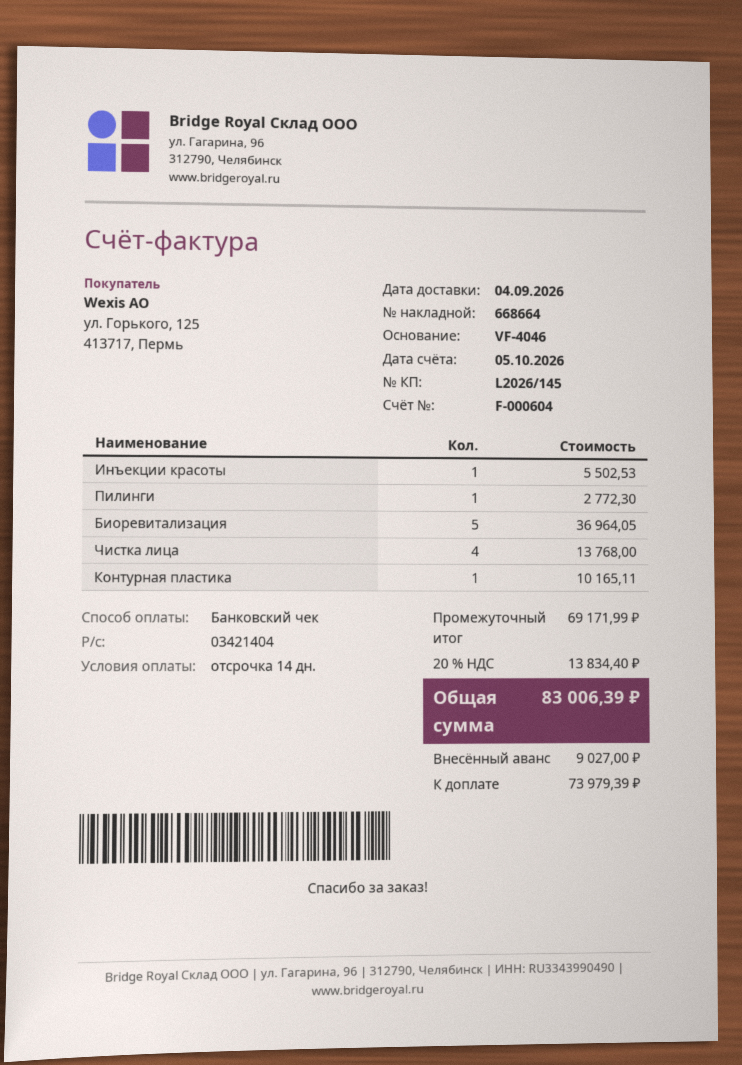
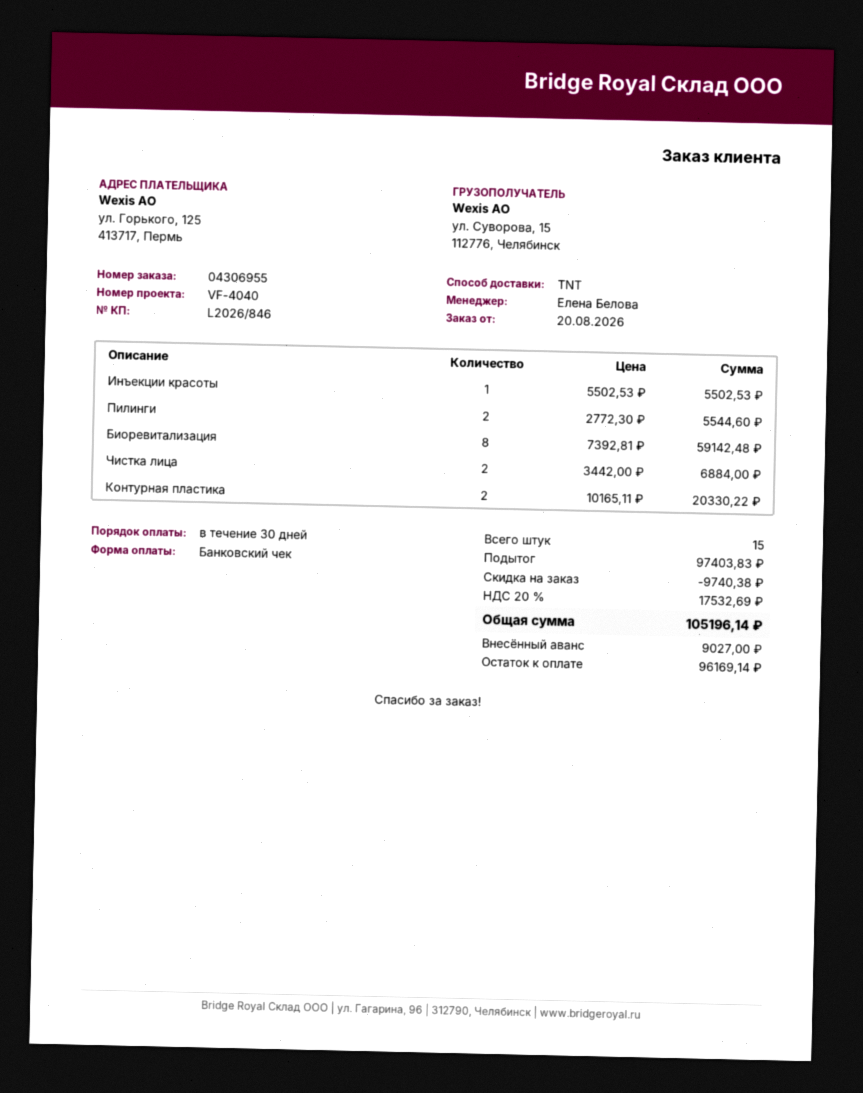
quote number: L2026/145 -> L2026/846
payment terms: 14 days -> 30 days
reference: VF-4046 -> VF-4040
Пилинги: 1 for 2772.30 -> 2 for 5544.60
Биоревитализация: 5 for 36964.05 -> 8 for 59142.48
Чистка лица: 4 for 13768.00 -> 2 for 6884.00
Контурная пластика: 1 for 10165.11 -> 2 for 20330.22
subtotal: 69171.99 -> 97403.83
discount: none -> 9740.38
tax: 20% = 13834.40 -> 20% = 17532.69
total: 83006.39 -> 105196.14
balance: 73979.39 -> 96169.14

